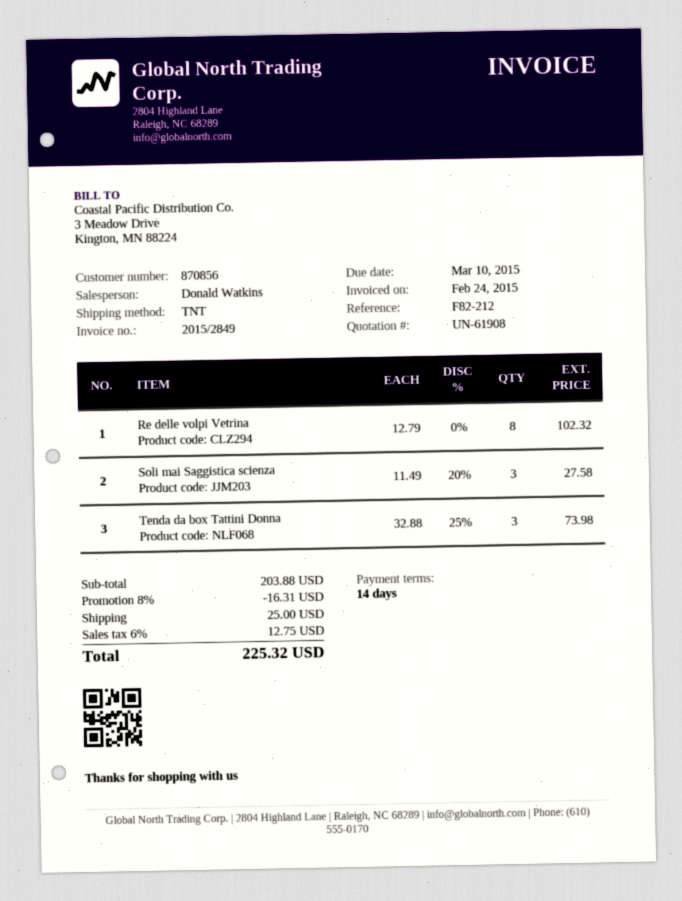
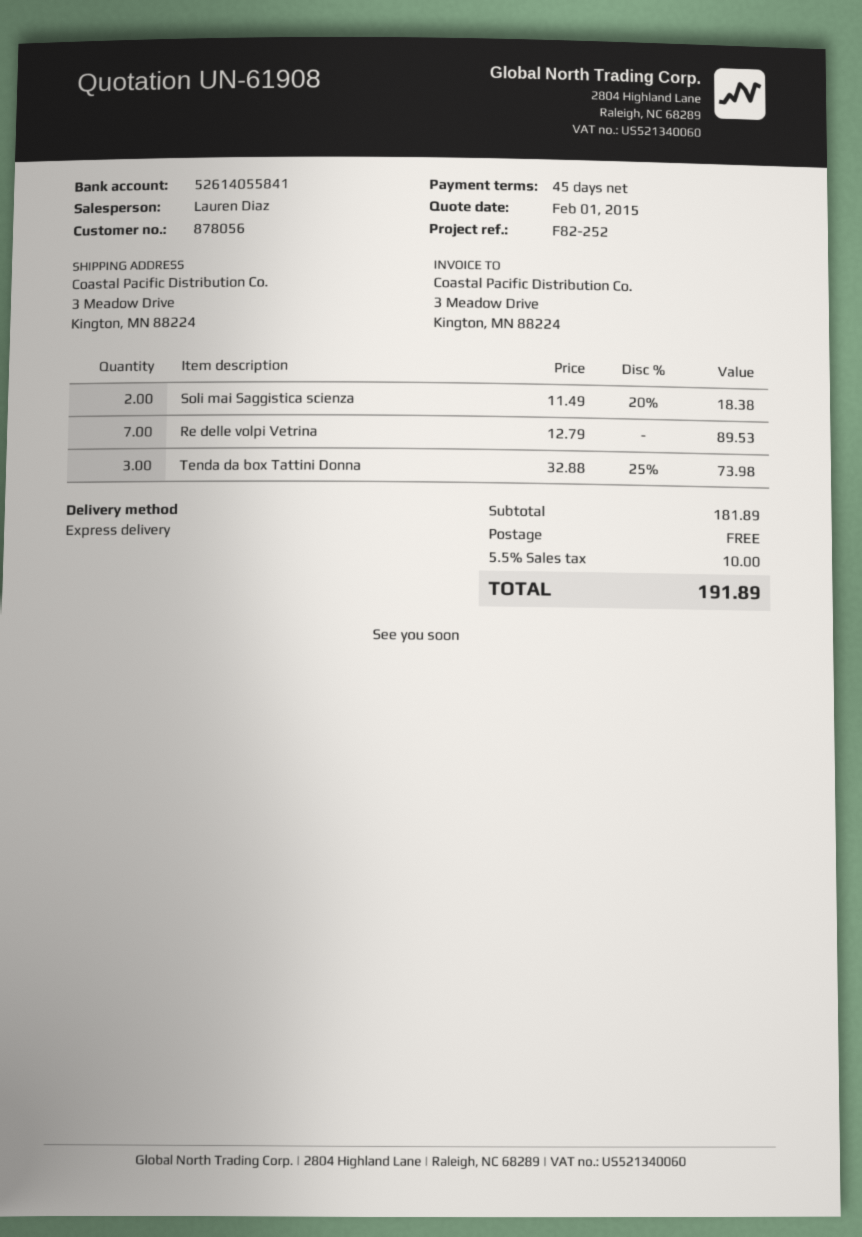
payment terms: 14 days -> 45 days
customer number: 870856 -> 878056
reference: F82-212 -> F82-252
sales rep: Donald Watkins -> Lauren Diaz
shipping method: TNT -> express
Re delle volpi Vetrina: 8 x 12.79 = 102.32 -> 7 x 12.79 = 89.53
Soli mai Saggistica scienza: 3 x 11.49 - 20% = 27.58 -> 2 x 11.49 - 20% = 18.38
subtotal: 203.88 -> 181.89
discount: 8% = 16.31 -> none
shipping: 25.00 -> 0.00
tax: 6% = 12.75 -> 5.5% = 10.00
total: 225.32 -> 191.89

